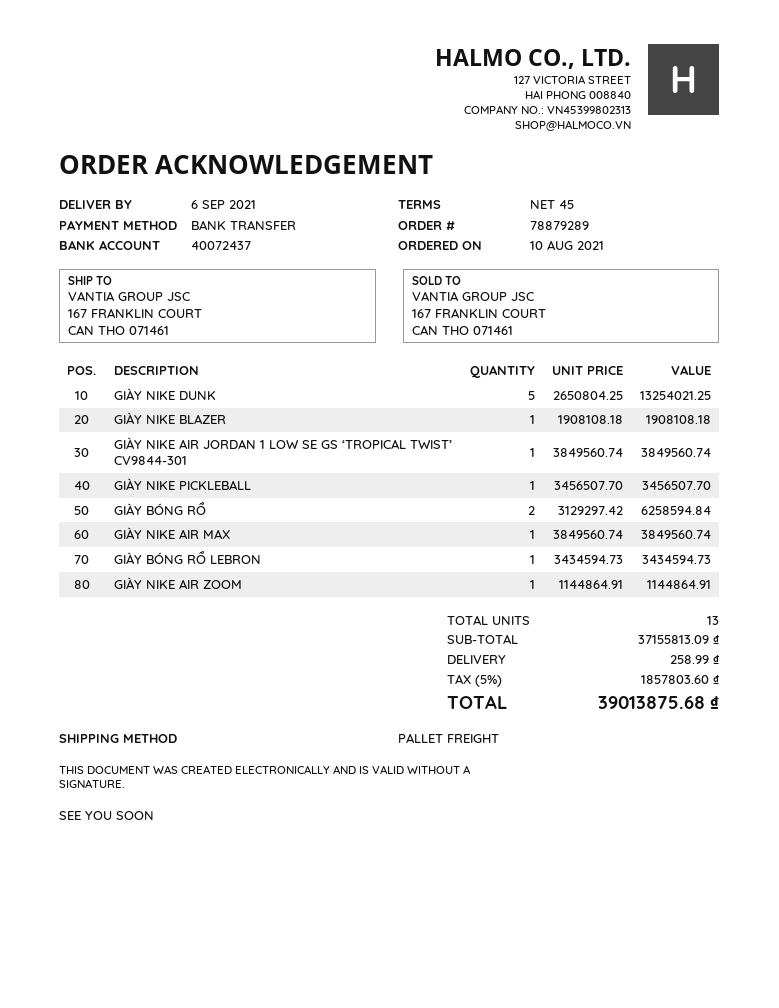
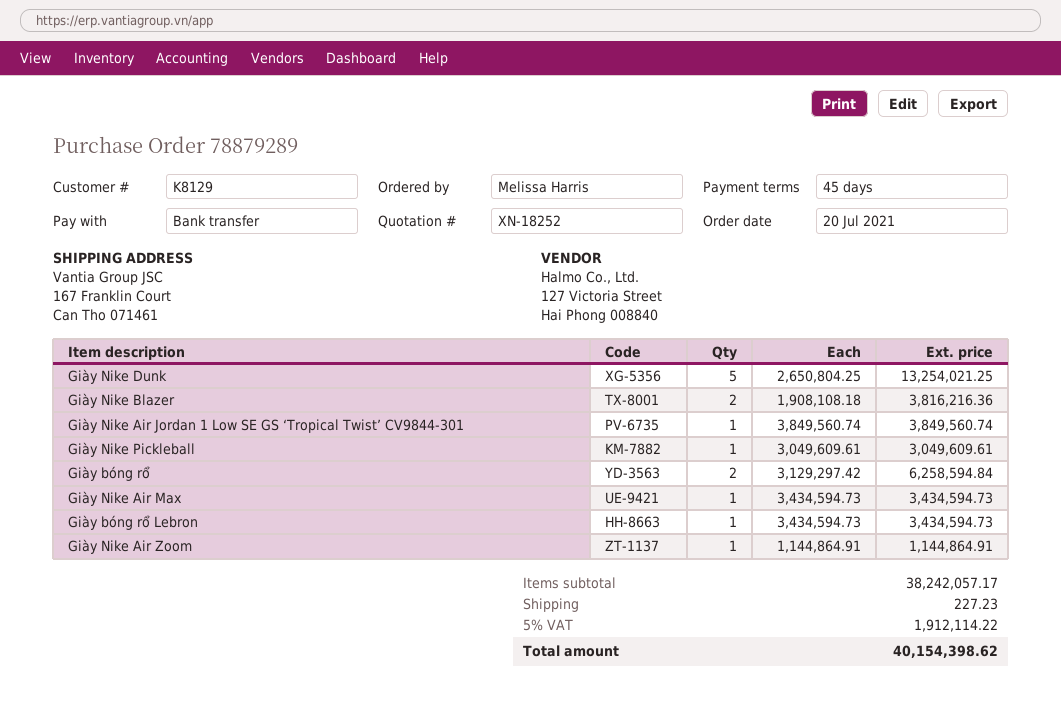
order date: 2021-08-10 -> 2021-07-20
GIÀY NIKE BLAZER: 1 x 1908108.18 = 1908108.18 -> 2 x 1908108.18 = 3816216.36
GIÀY NIKE PICKLEBALL: 1 x 3456507.70 = 3456507.70 -> 1 x 3049609.61 = 3049609.61
GIÀY NIKE AIR MAX: 1 x 3849560.74 = 3849560.74 -> 1 x 3434594.73 = 3434594.73
subtotal: 37155813.09 -> 38242057.17
shipping: 258.99 -> 227.23
tax: 5% = 1857803.60 -> 5% = 1912114.22
total: 39013875.68 -> 40154398.62

